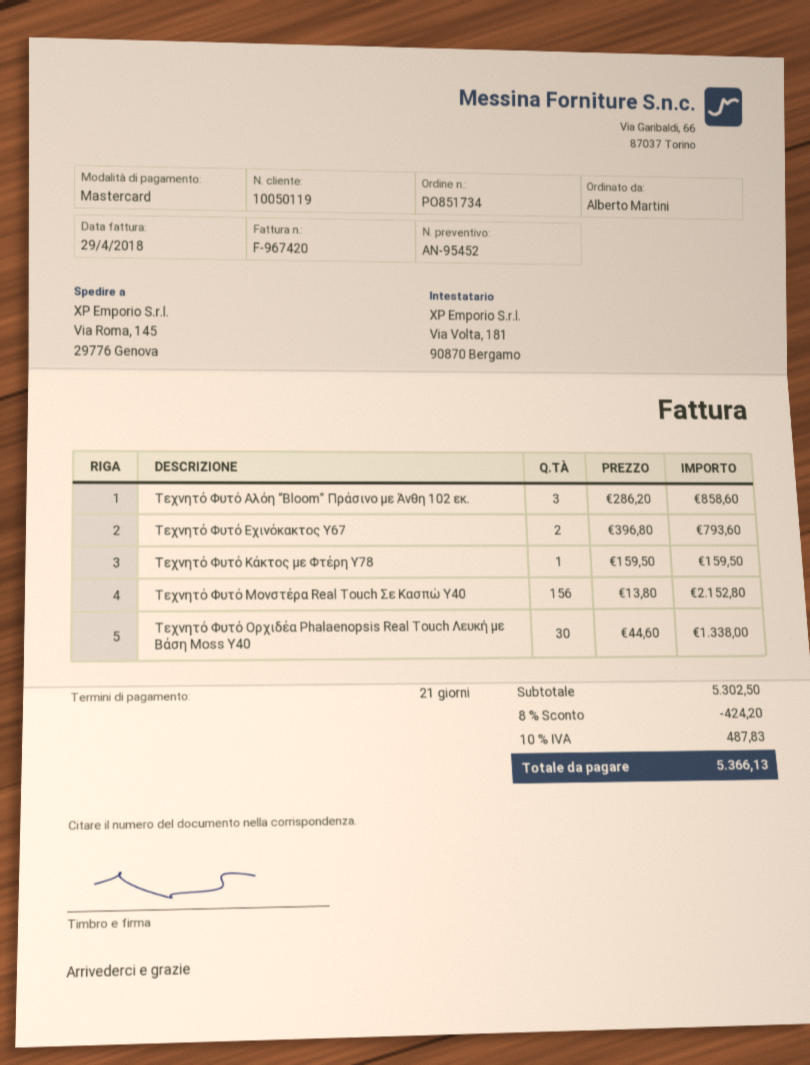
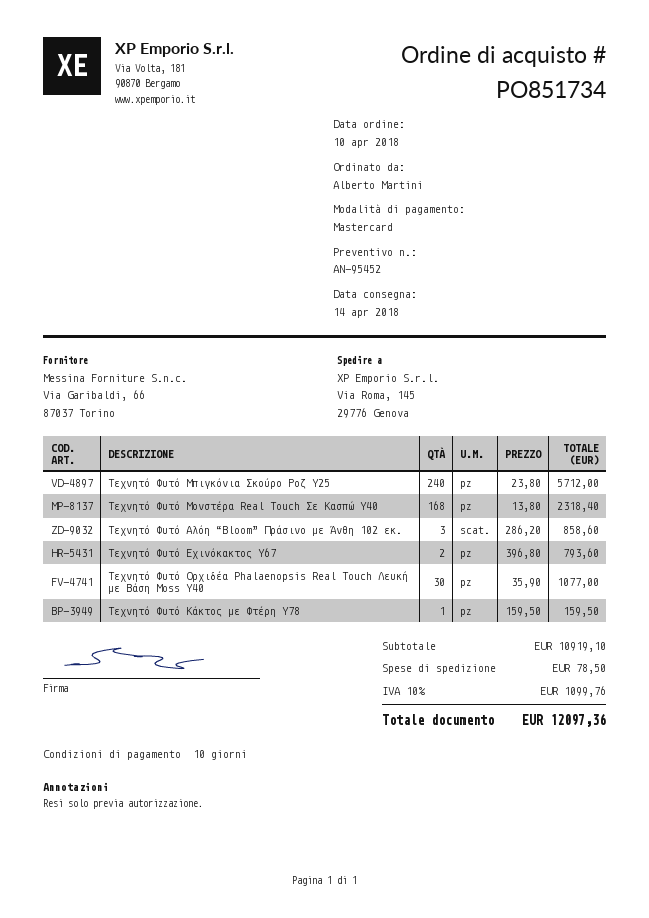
payment terms: 21 days -> 10 days
Τεχνητό Φυτό Μονστέρα Real Touch Σε Κασπώ Υ40: 156 x 13.80 = 2152.80 -> 168 x 13.80 = 2318.40
Τεχνητό Φυτό Ορχιδέα Phalaenopsis Real Touch Λευκή με Βάση Moss Υ40: 30 x 44.60 = 1338.00 -> 30 x 35.90 = 1077.00
Τεχνητό Φυτό Μπιγκόνια Σκούρο Ροζ Υ25: none -> 240 x 23.80 = 5712.00
subtotal: 5302.50 -> 10919.10
discount: 8% = 424.20 -> none
shipping: none -> 78.50
tax: 10% = 487.83 -> 10% = 1099.76
total: 5366.13 -> 12097.36

